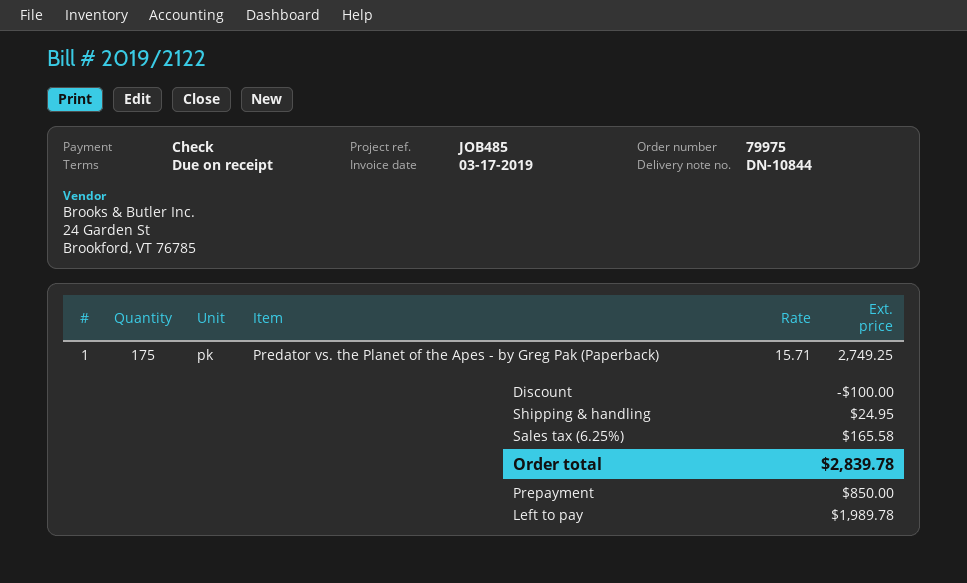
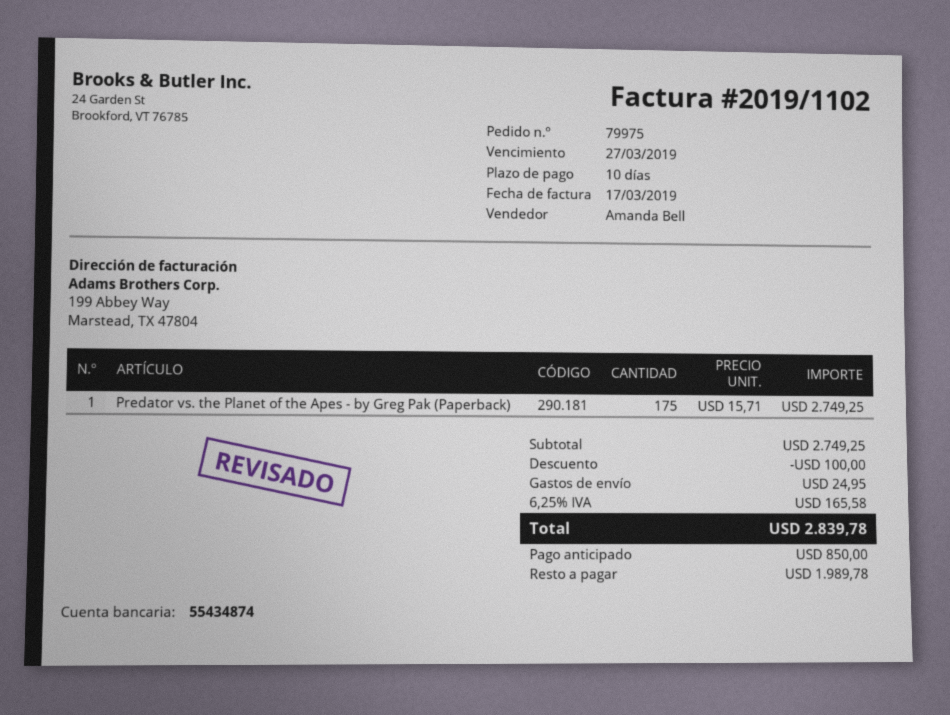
invoice number: 2019/2122 -> 2019/1102
payment terms: on receipt -> 10 days

